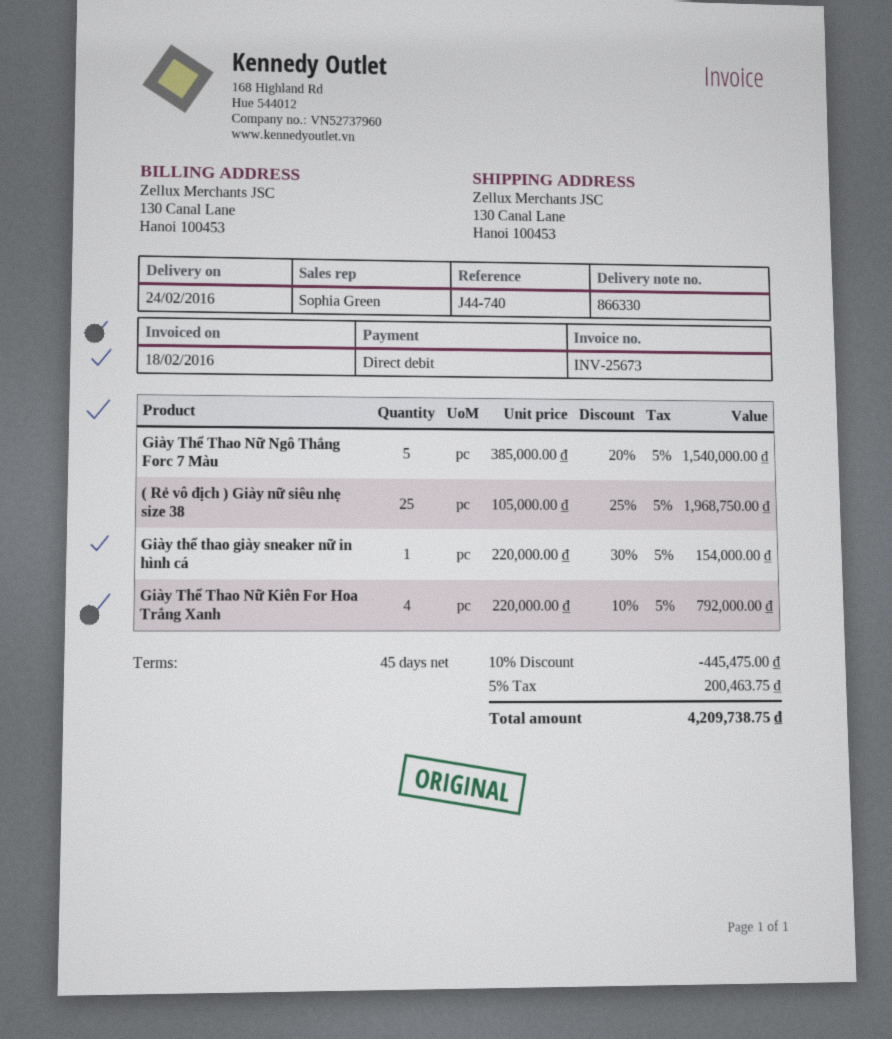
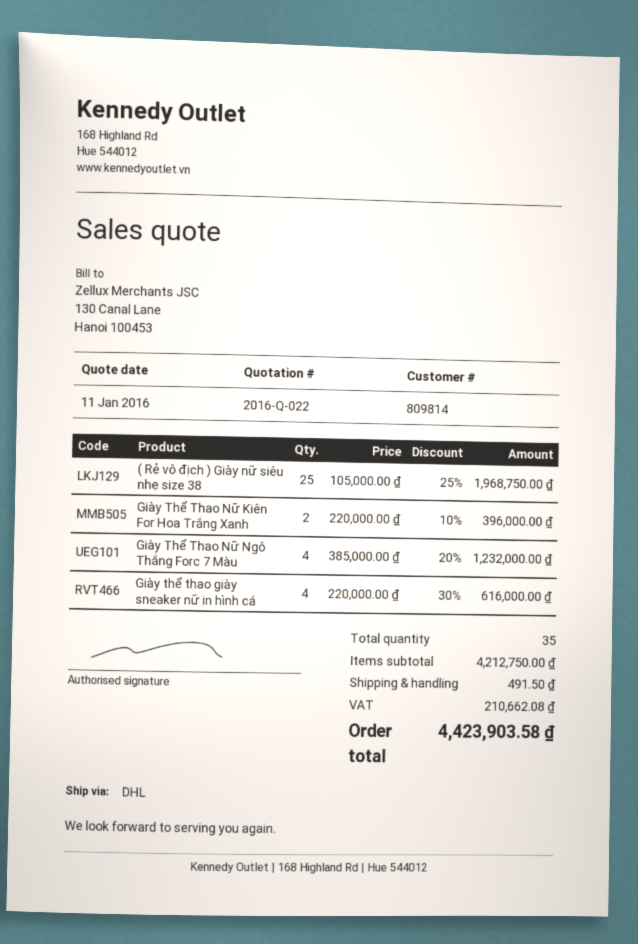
Giày Thể Thao Nữ Ngô Thắng Forc 7 Màu: 5 x 385000.00 - 20% = 1540000.00 -> 4 x 385000.00 - 20% = 1232000.00
Giày thể thao giày sneaker nữ in hình cá: 1 x 220000.00 - 30% = 154000.00 -> 4 x 220000.00 - 30% = 616000.00
Giày Thể Thao Nữ Kiên For Hoa Trắng Xanh: 4 x 220000.00 - 10% = 792000.00 -> 2 x 220000.00 - 10% = 396000.00
discount: 10% = 445475.00 -> none
shipping: none -> 491.50
tax: 200463.75 -> 210662.08
total: 4209738.75 -> 4423903.58

